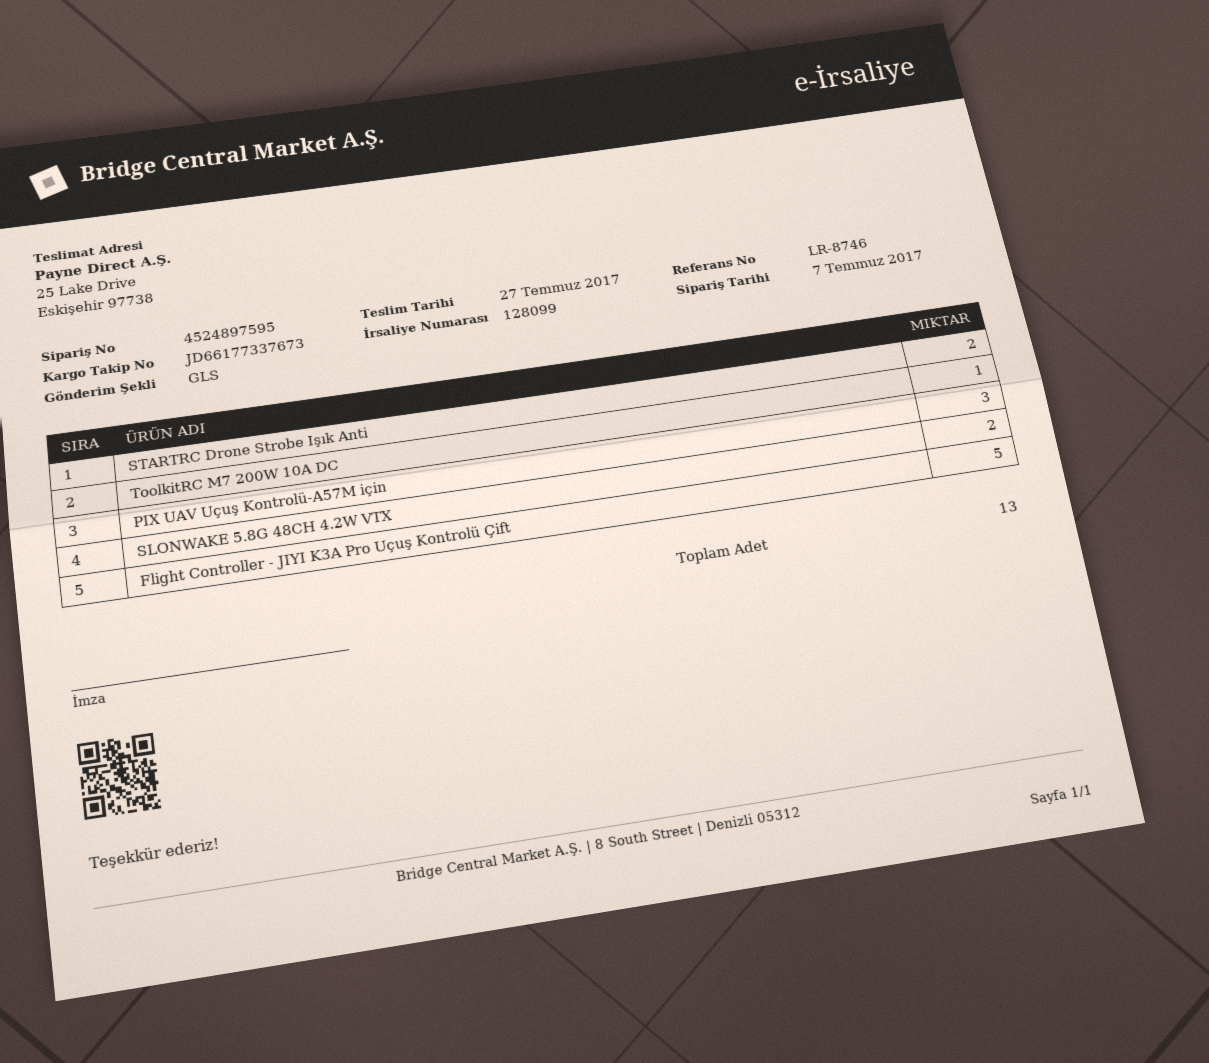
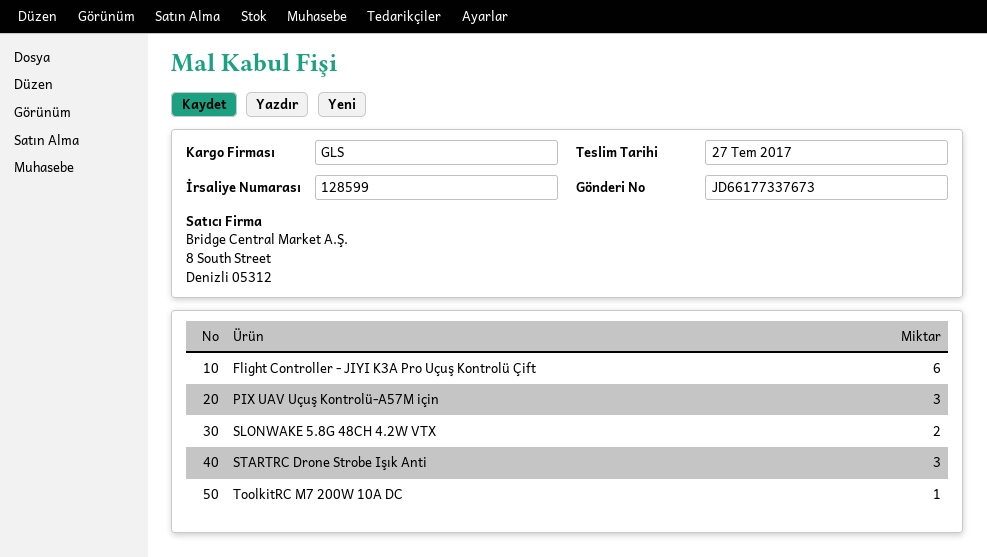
delivery note number: 128099 -> 128599
STARTRC Drone Strobe Işık Anti: 2 -> 3
Flight Controller - JIYI K3A Pro Uçuş Kontrolü Çift: 5 -> 6

